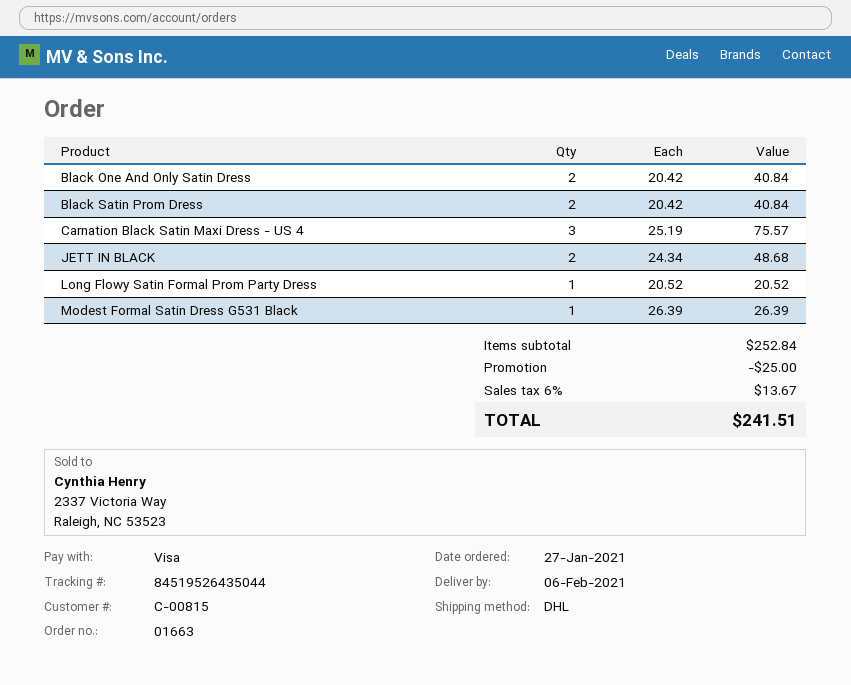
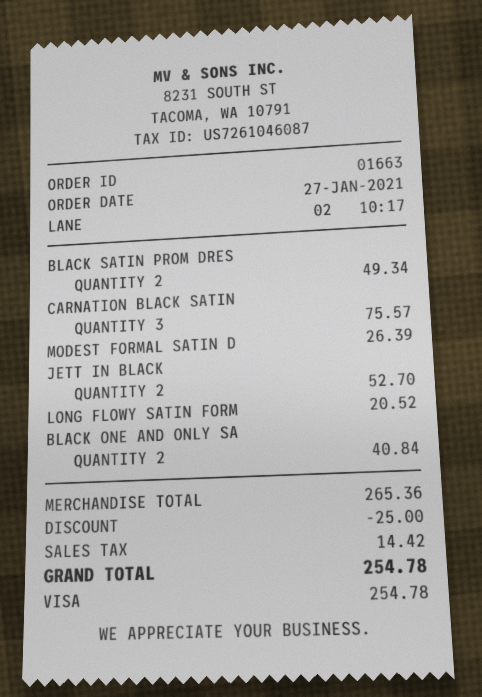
Black Satin Prom Dress: 2 for 40.84 -> 2 for 49.34
JETT IN BLACK: 2 for 48.68 -> 2 for 52.70
subtotal: 252.84 -> 265.36
tax: 13.67 -> 14.42
total: 241.51 -> 254.78

